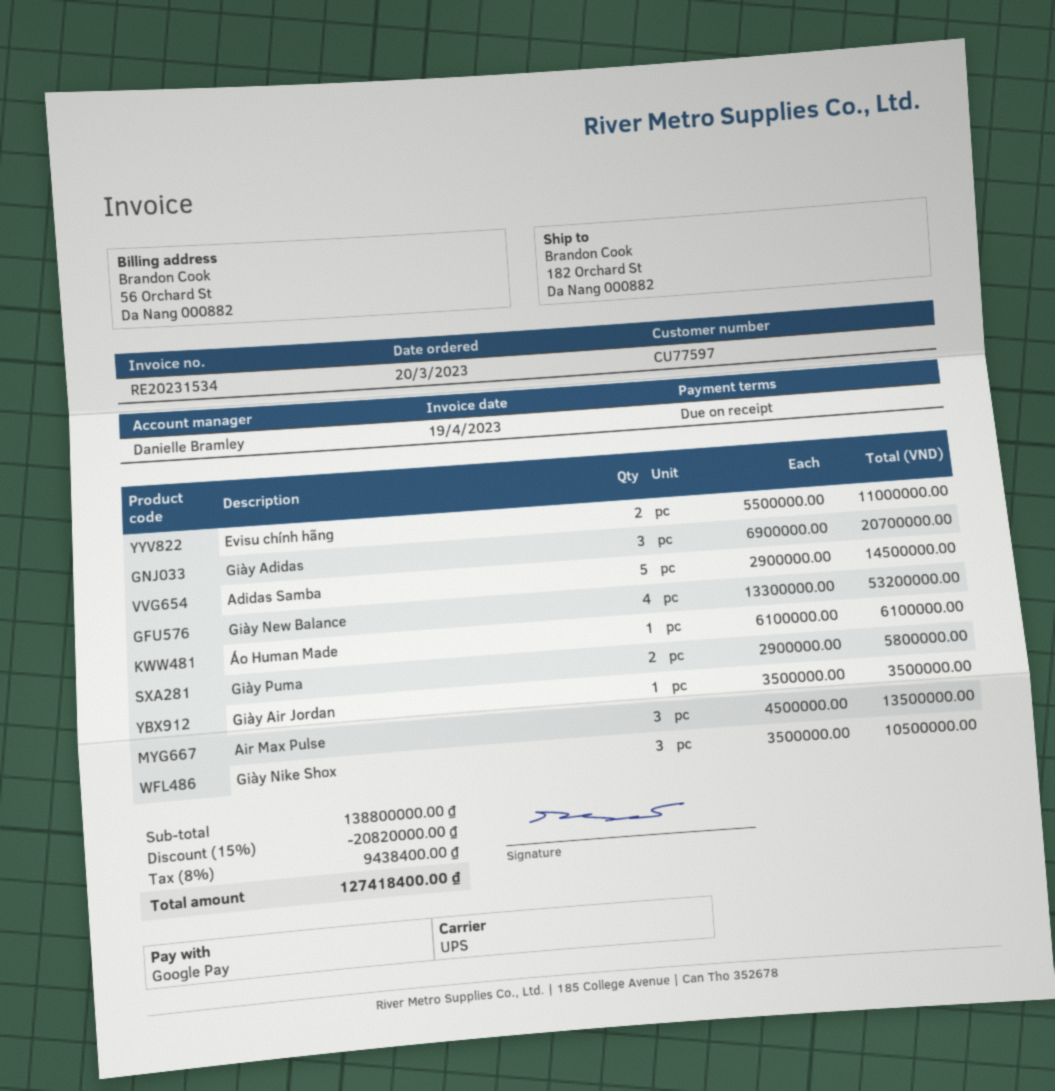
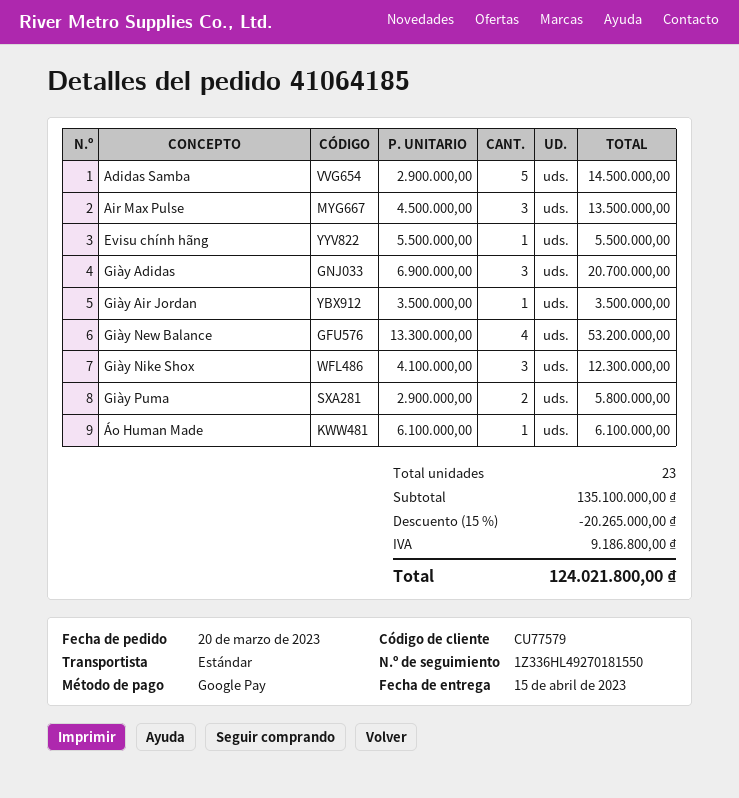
customer number: CU77597 -> CU77579
shipping method: UPS -> standard
Evisu chính hãng: 2 x 5500000.00 = 11000000.00 -> 1 x 5500000.00 = 5500000.00
Giày Nike Shox: 3 x 3500000.00 = 10500000.00 -> 3 x 4100000.00 = 12300000.00
subtotal: 138800000.00 -> 135100000.00
discount: 15% = 20820000.00 -> 15% = 20265000.00
tax: 9438400.00 -> 9186800.00
total: 127418400.00 -> 124021800.00

